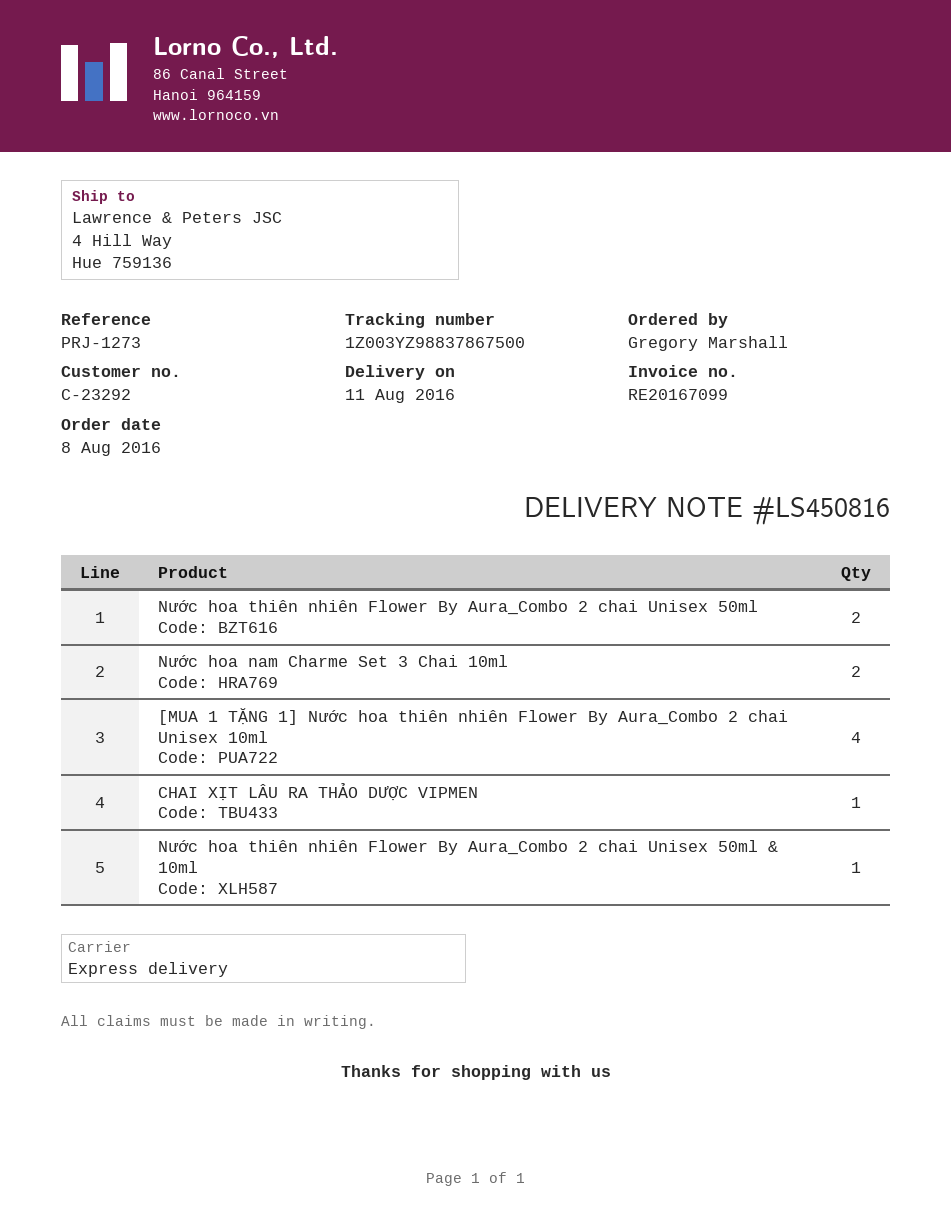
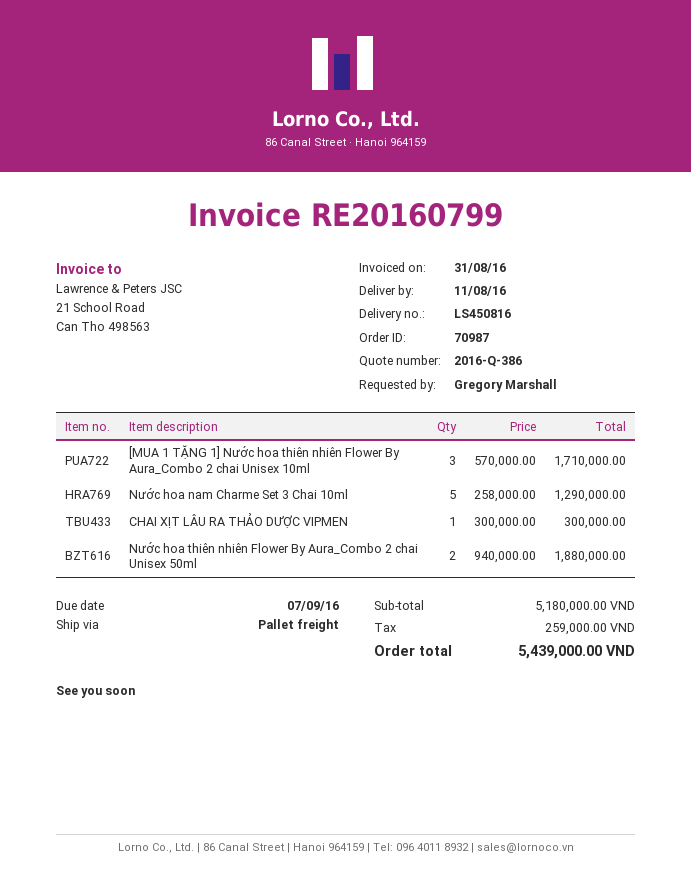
invoice number: RE20167099 -> RE20160799
shipping method: express -> pallet freight
Nước hoa nam Charme Set 3 Chai 10ml: 2 -> 5
[MUA 1 TẶNG 1] Nước hoa thiên nhiên Flower By Aura_Combo 2 chai Unisex 10ml: 4 -> 3
Nước hoa thiên nhiên Flower By Aura_Combo 2 chai Unisex 50ml & 10ml: 1 -> none

